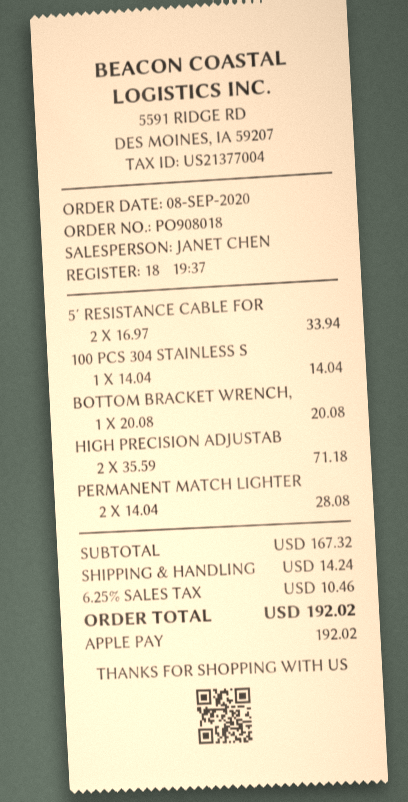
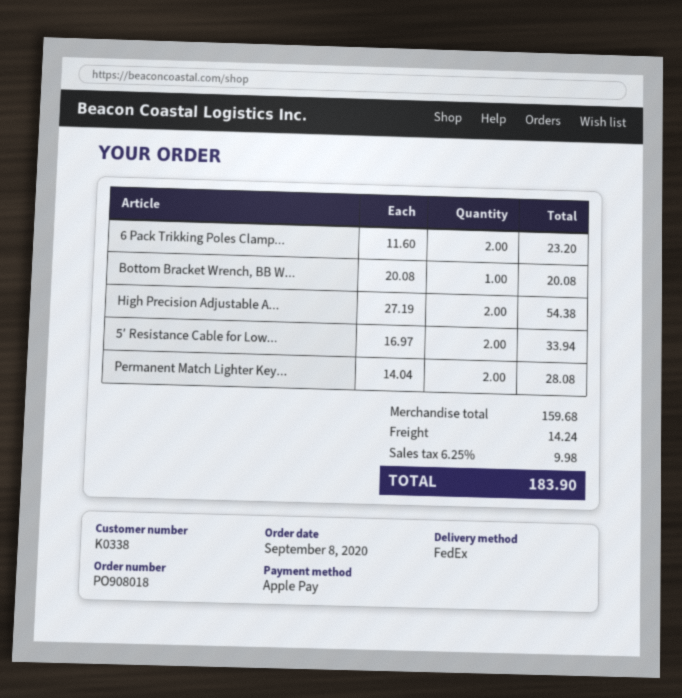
100 PCS 304 STAINLESS S: 1 x 14.04 = 14.04 -> none
HIGH PRECISION ADJUSTAB: 2 x 35.59 = 71.18 -> 2 x 27.19 = 54.38
6 Pack Trikking Poles Clamp...: none -> 2 x 11.60 = 23.20
subtotal: 167.32 -> 159.68
tax: 6.25% = 10.46 -> 6.25% = 9.98
total: 192.02 -> 183.90

